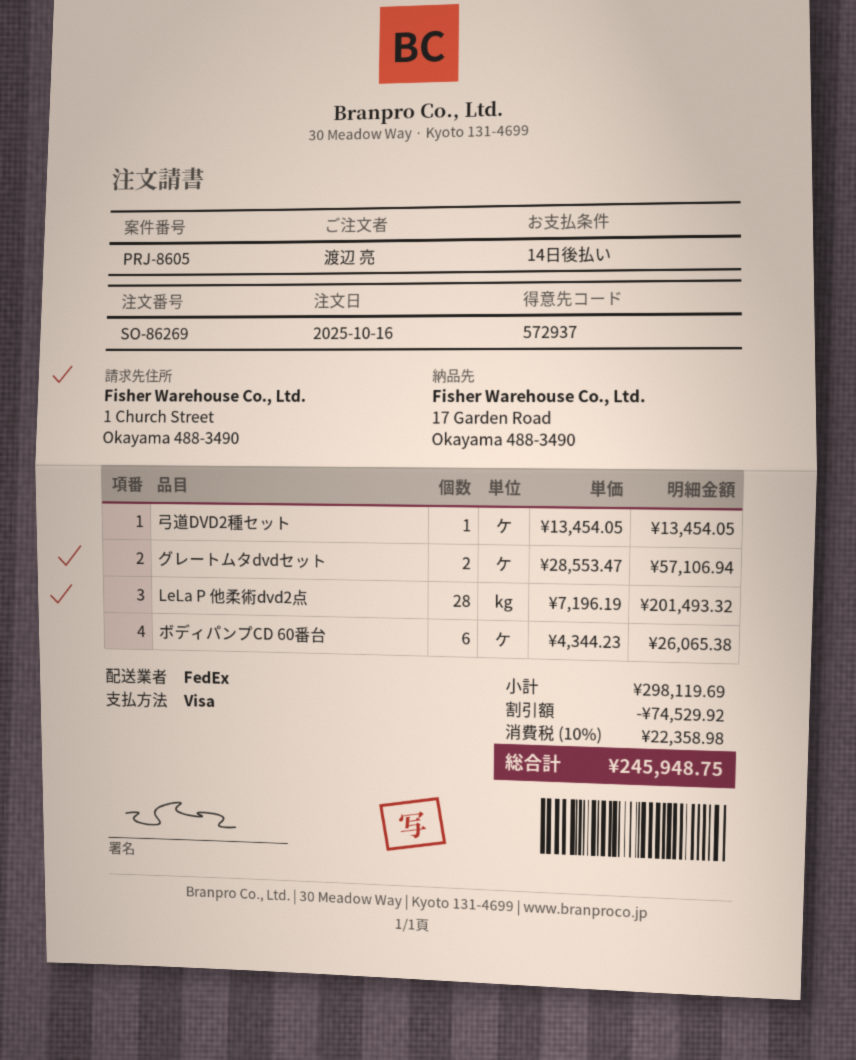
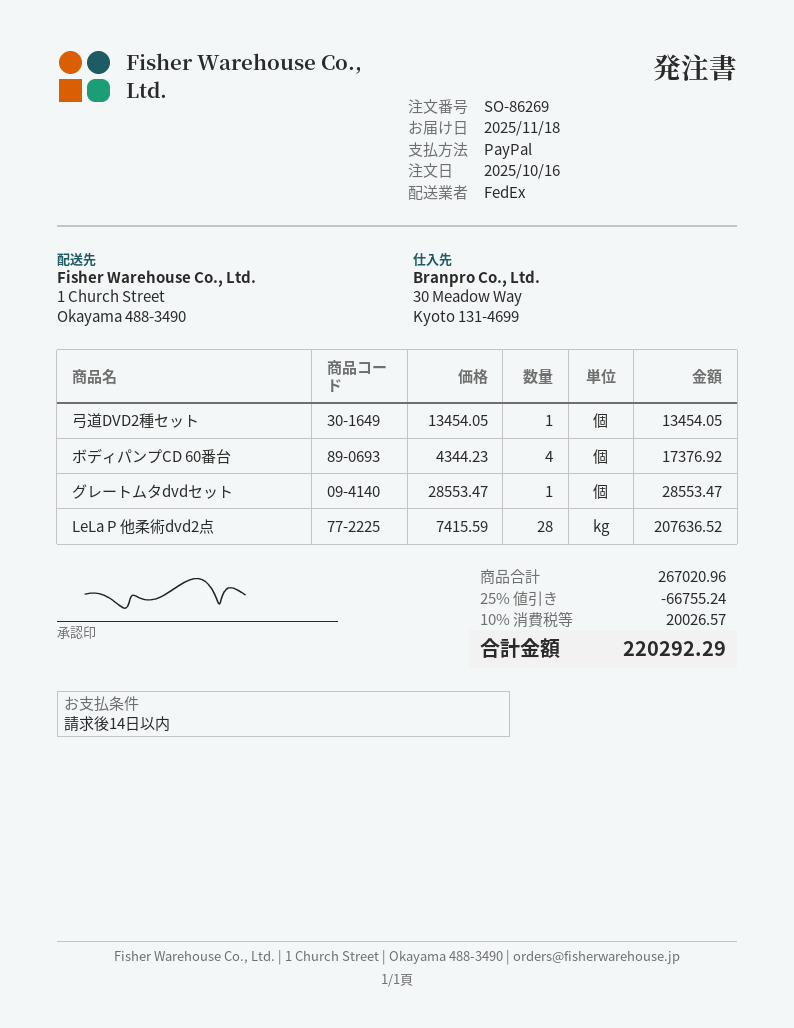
payment method: Visa -> PayPal
ship to: 17 Garden Road, Okayama 488-3490 -> 1 Church Street, Okayama 488-3490
グレートムタdvdセット: 2 x 28553.47 = 57106.94 -> 1 x 28553.47 = 28553.47
LeLa P 他柔術dvd2点: 28 x 7196.19 = 201493.32 -> 28 x 7415.59 = 207636.52
ボディパンプCD 60番台: 6 x 4344.23 = 26065.38 -> 4 x 4344.23 = 17376.92
subtotal: 298119.69 -> 267020.96
discount: 74529.92 -> 66755.24
tax: 10% = 22358.98 -> 10% = 20026.57
total: 245948.75 -> 220292.29

